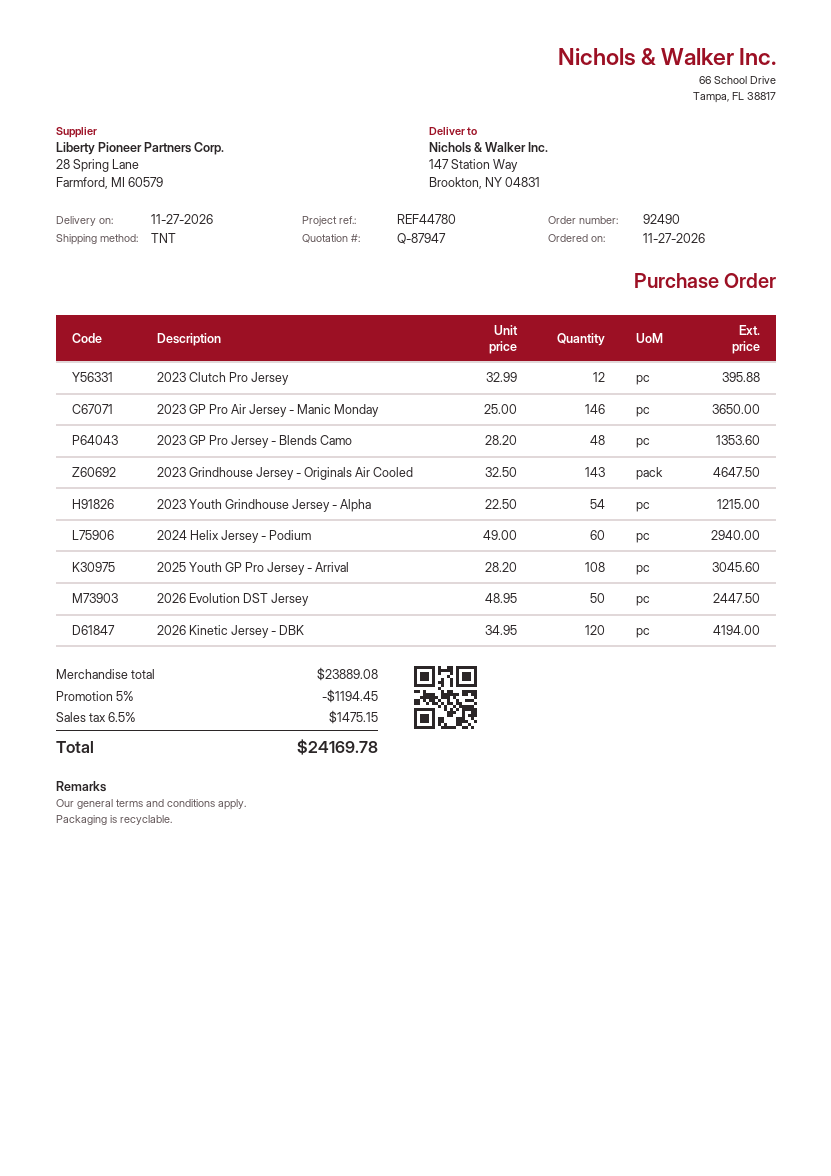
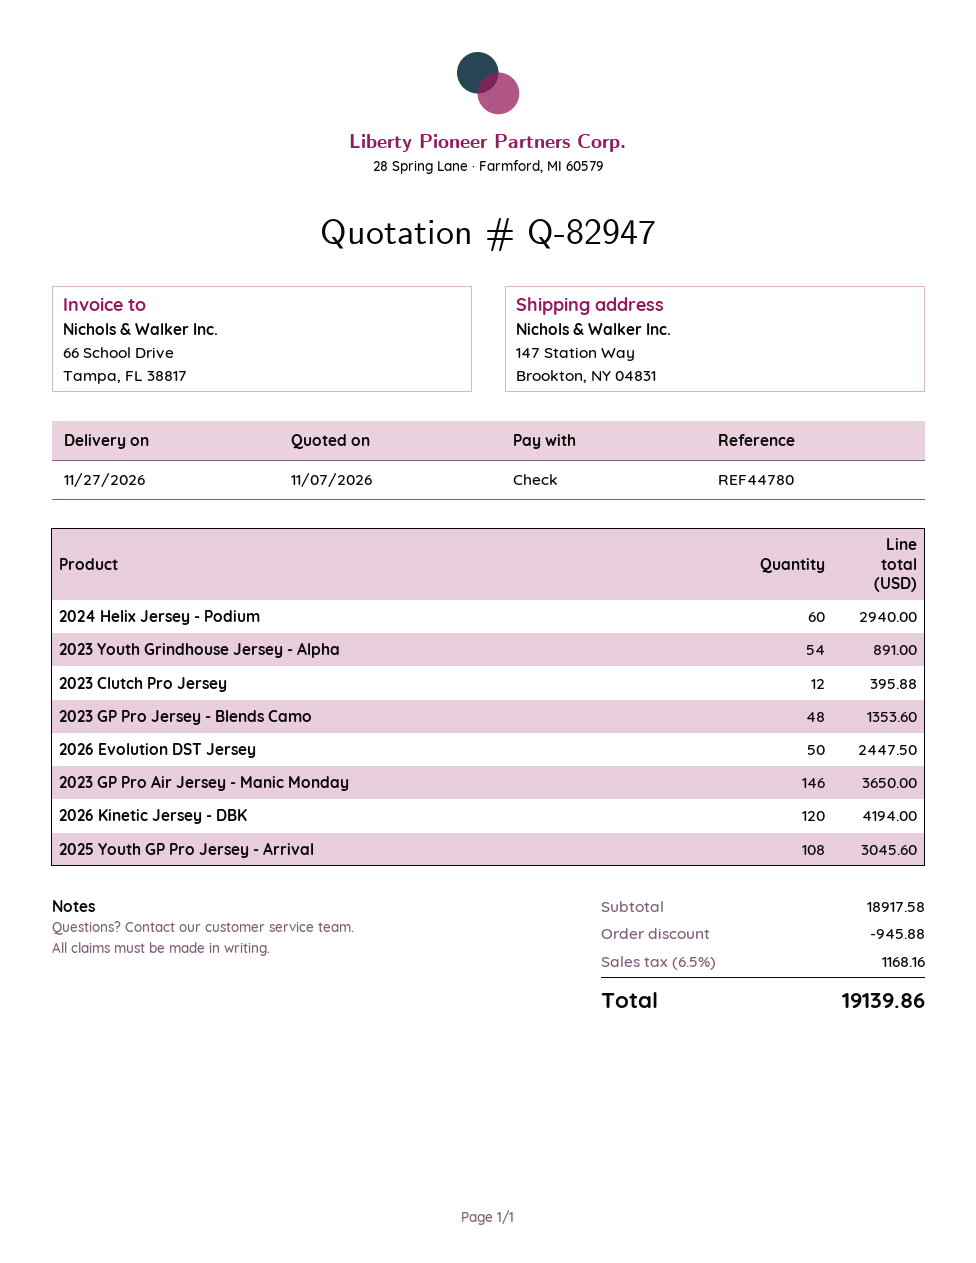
quote number: Q-87947 -> Q-82947
2023 Grindhouse Jersey - Originals Air Cooled: 143 for 4647.50 -> none
2023 Youth Grindhouse Jersey - Alpha: 54 for 1215.00 -> 54 for 891.00
subtotal: 23889.08 -> 18917.58
discount: 1194.45 -> 945.88
tax: 6.5% = 1475.15 -> 6.5% = 1168.16
total: 24169.78 -> 19139.86

